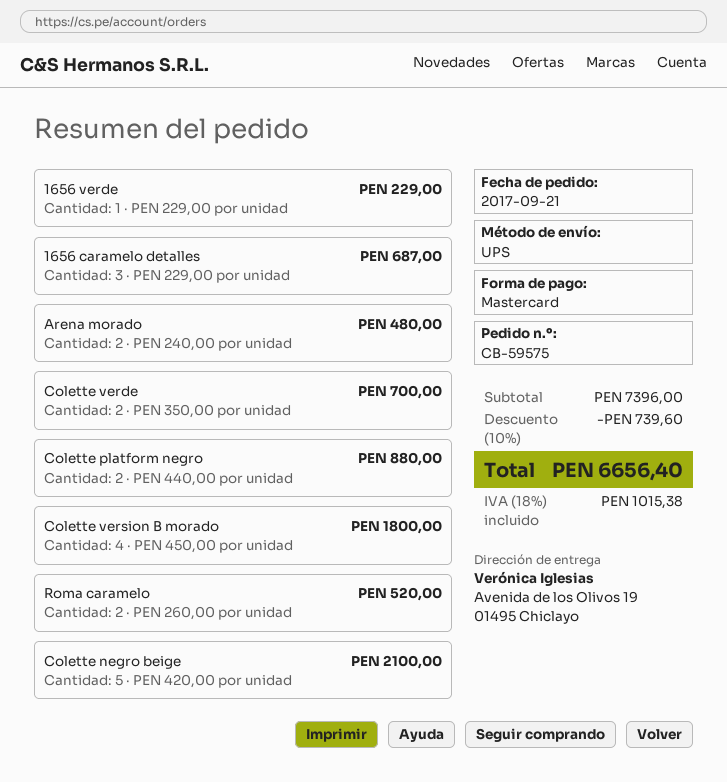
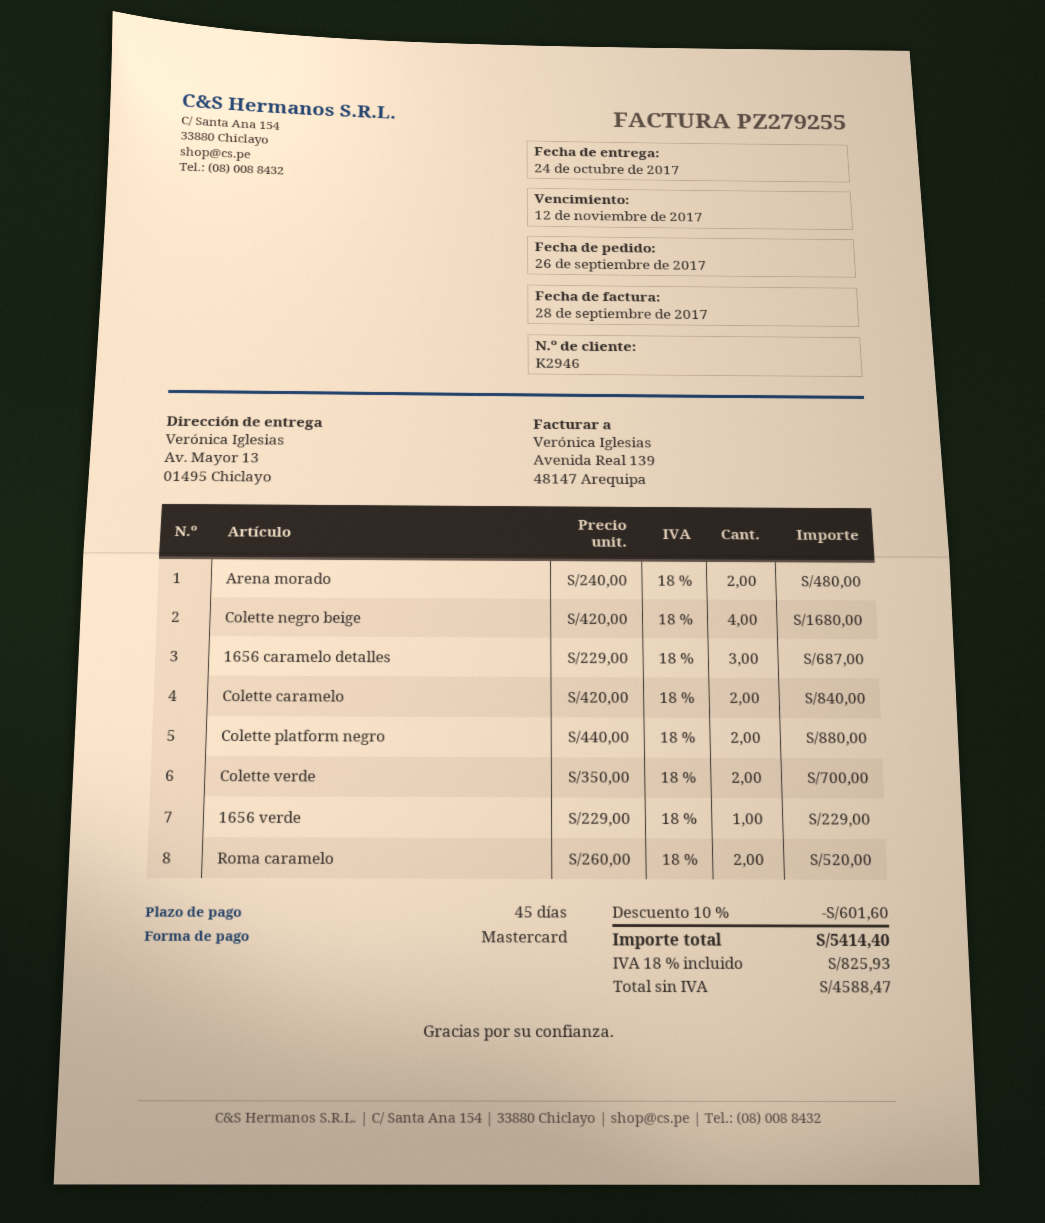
order date: 2017-09-21 -> 2017-09-26
ship to: Avenida de los Olivos 19, 01495 Chiclayo -> Av. Mayor 13, 01495 Chiclayo
Colette version B morado: 4 x 450.00 = 1800.00 -> none
Colette negro beige: 5 x 420.00 = 2100.00 -> 4 x 420.00 = 1680.00
Colette caramelo: none -> 2 x 420.00 = 840.00
discount: 10% = 739.60 -> 10% = 601.60
tax: 18% = 1015.38 -> 18% = 825.93
total: 6656.40 -> 5414.40

